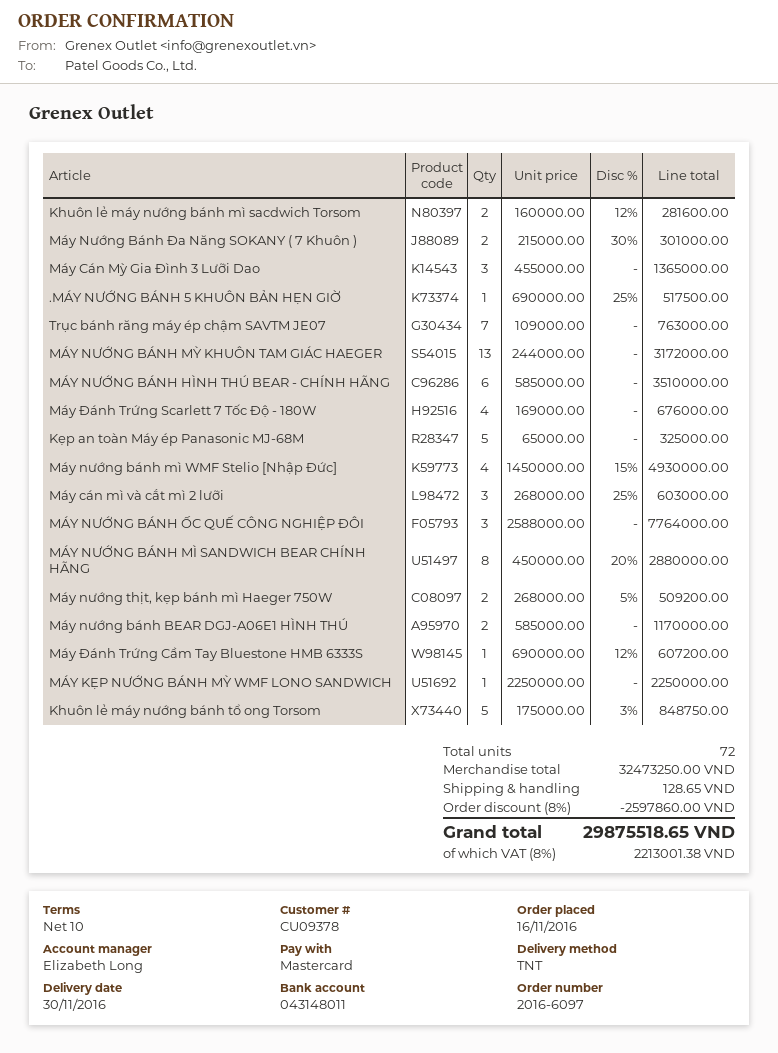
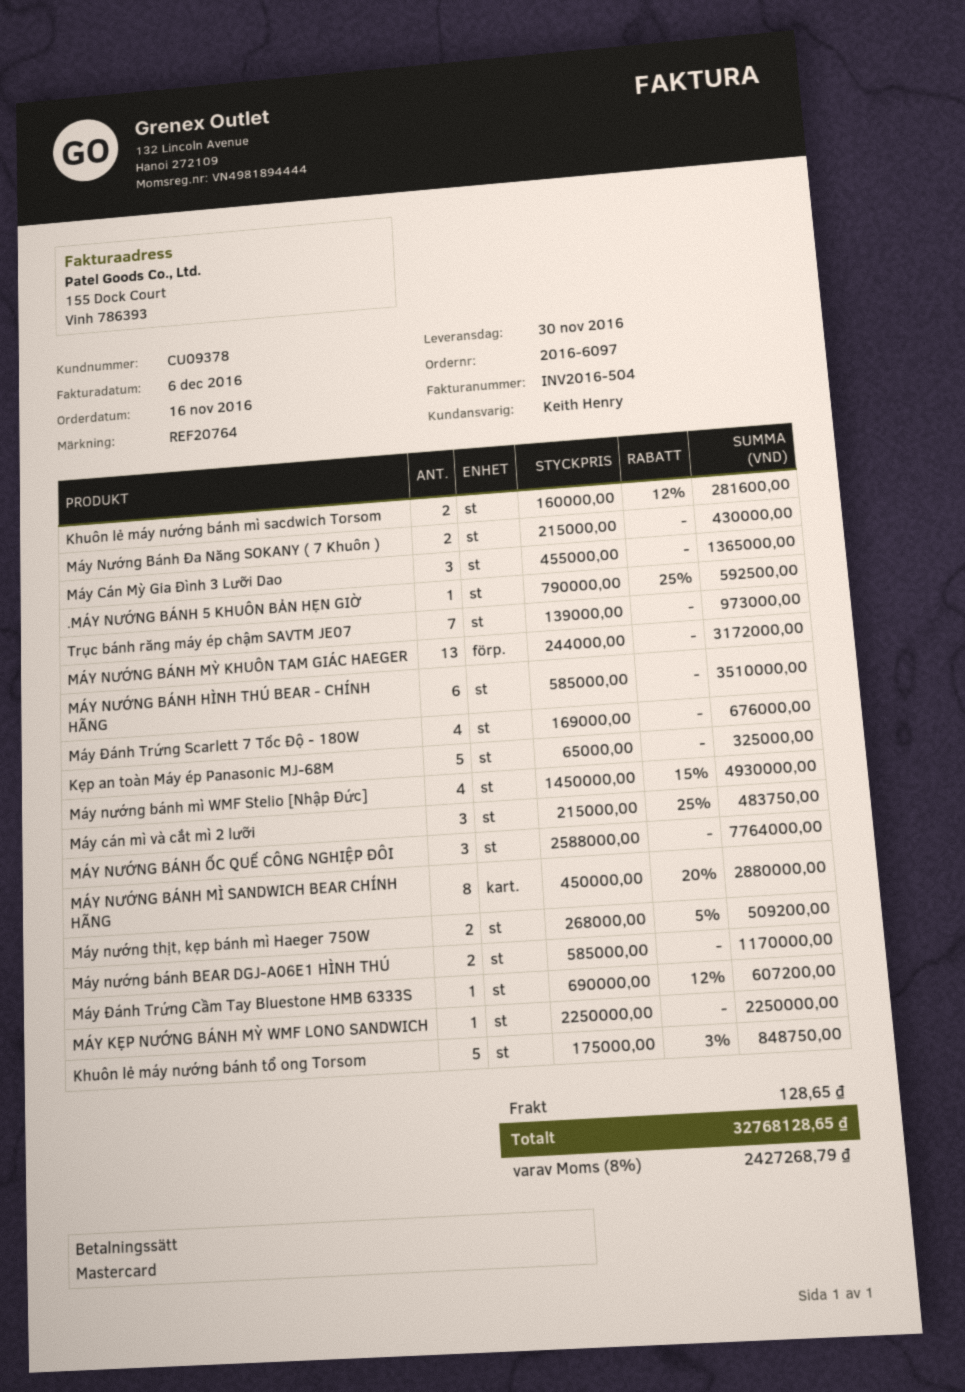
sales rep: Elizabeth Long -> Keith Henry
Máy Nướng Bánh Đa Năng SOKANY ( 7 Khuôn ): 2 x 215000.00 - 30% = 301000.00 -> 2 x 215000.00 = 430000.00
.MÁY NƯỚNG BÁNH 5 KHUÔN BẢN HẸN GIỜ: 1 x 690000.00 - 25% = 517500.00 -> 1 x 790000.00 - 25% = 592500.00
Trục bánh răng máy ép chậm SAVTM JE07: 7 x 109000.00 = 763000.00 -> 7 x 139000.00 = 973000.00
Máy cán mì và cắt mì 2 lưỡi: 3 x 268000.00 - 25% = 603000.00 -> 3 x 215000.00 - 25% = 483750.00
discount: 8% = 2597860.00 -> none
tax: 8% = 2213001.38 -> 8% = 2427268.79
total: 29875518.65 -> 32768128.65

